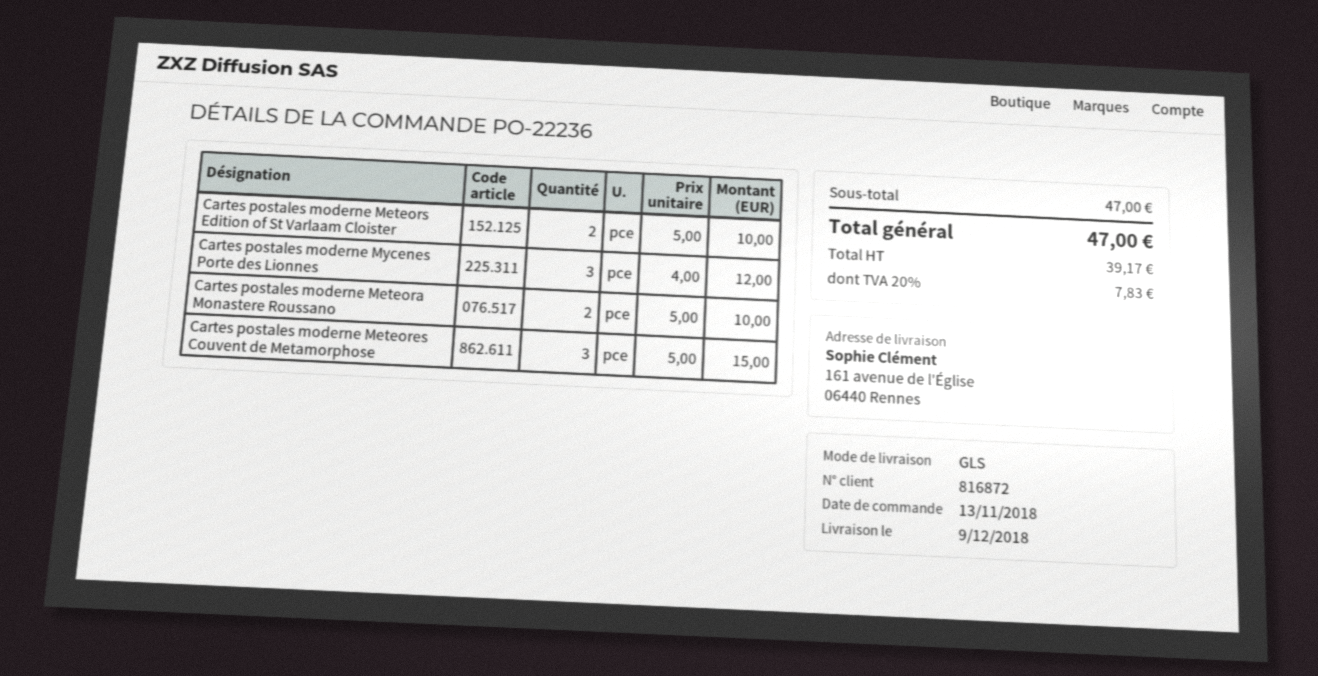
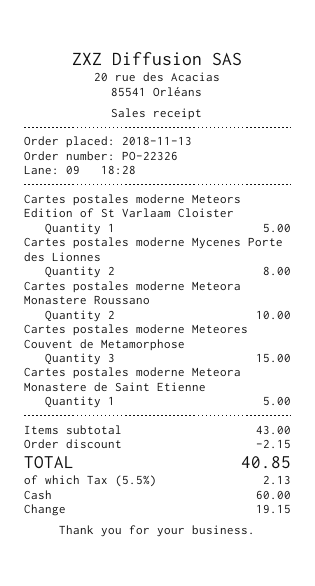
order number: PO-22236 -> PO-22326
Cartes postales moderne Meteors Edition of St Varlaam Cloister: 2 for 10.00 -> 1 for 5.00
Cartes postales moderne Mycenes Porte des Lionnes: 3 for 12.00 -> 2 for 8.00
Cartes postales moderne Meteora Monastere de Saint Etienne: none -> 1 for 5.00
subtotal: 47.00 -> 43.00
discount: none -> 2.15
tax: 20% = 7.83 -> 5.5% = 2.13
total: 47.00 -> 40.85

